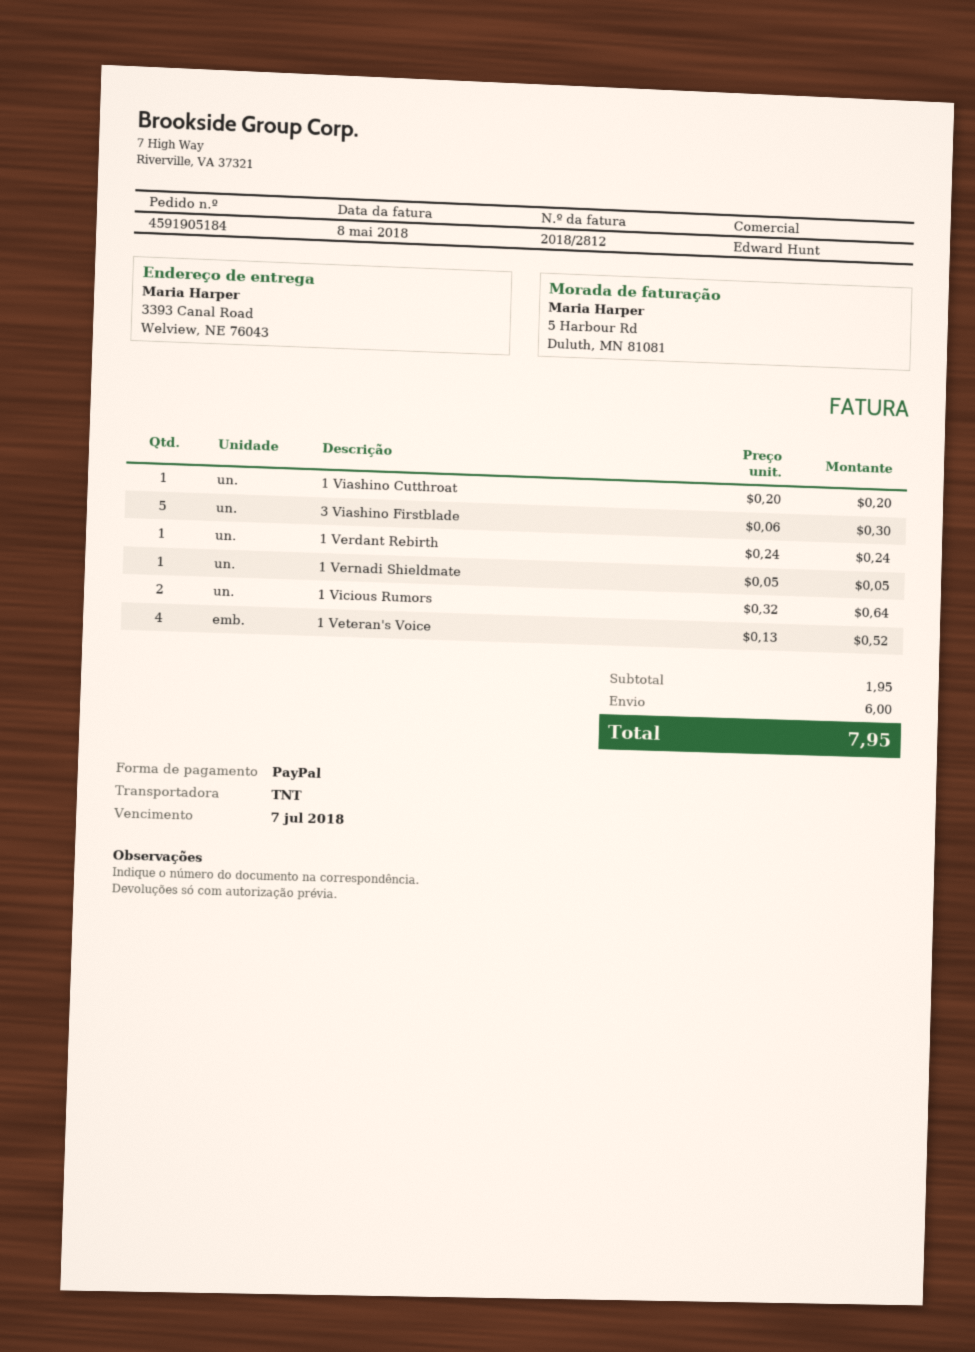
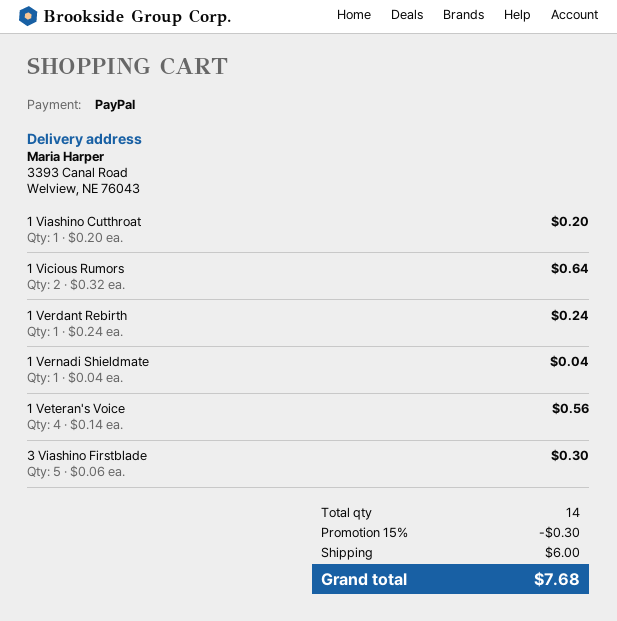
1 Vernadi Shieldmate: 1 x 0.05 = 0.05 -> 1 x 0.04 = 0.04
1 Veteran's Voice: 4 x 0.13 = 0.52 -> 4 x 0.14 = 0.56
discount: none -> 15% = 0.30
total: 7.95 -> 7.68

